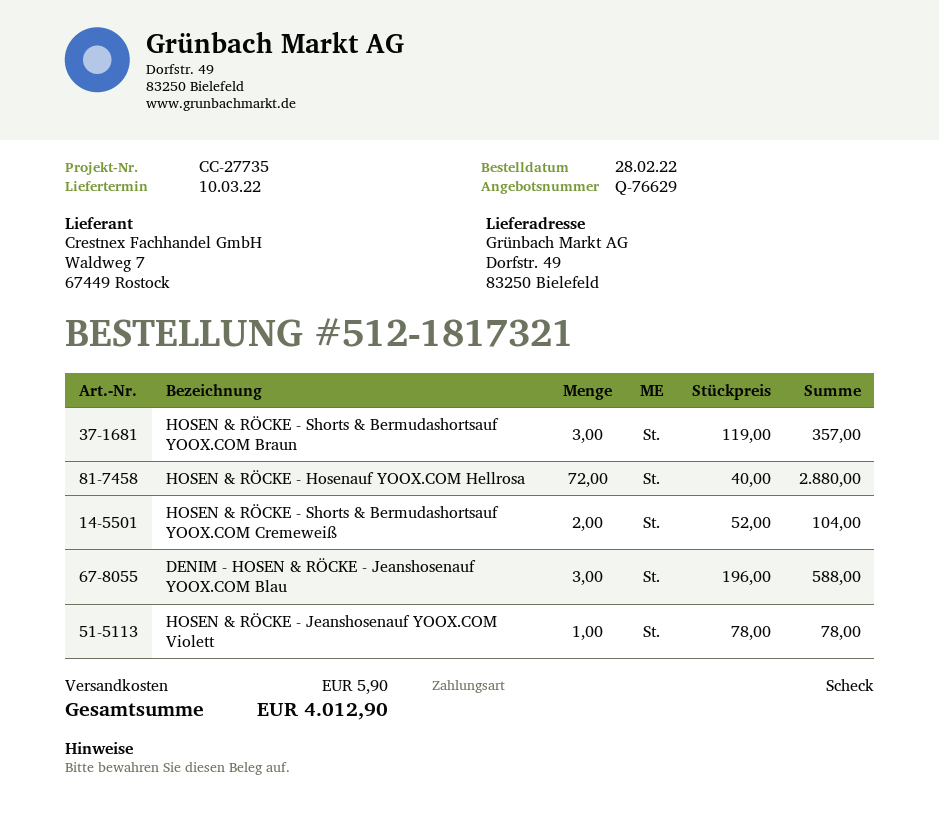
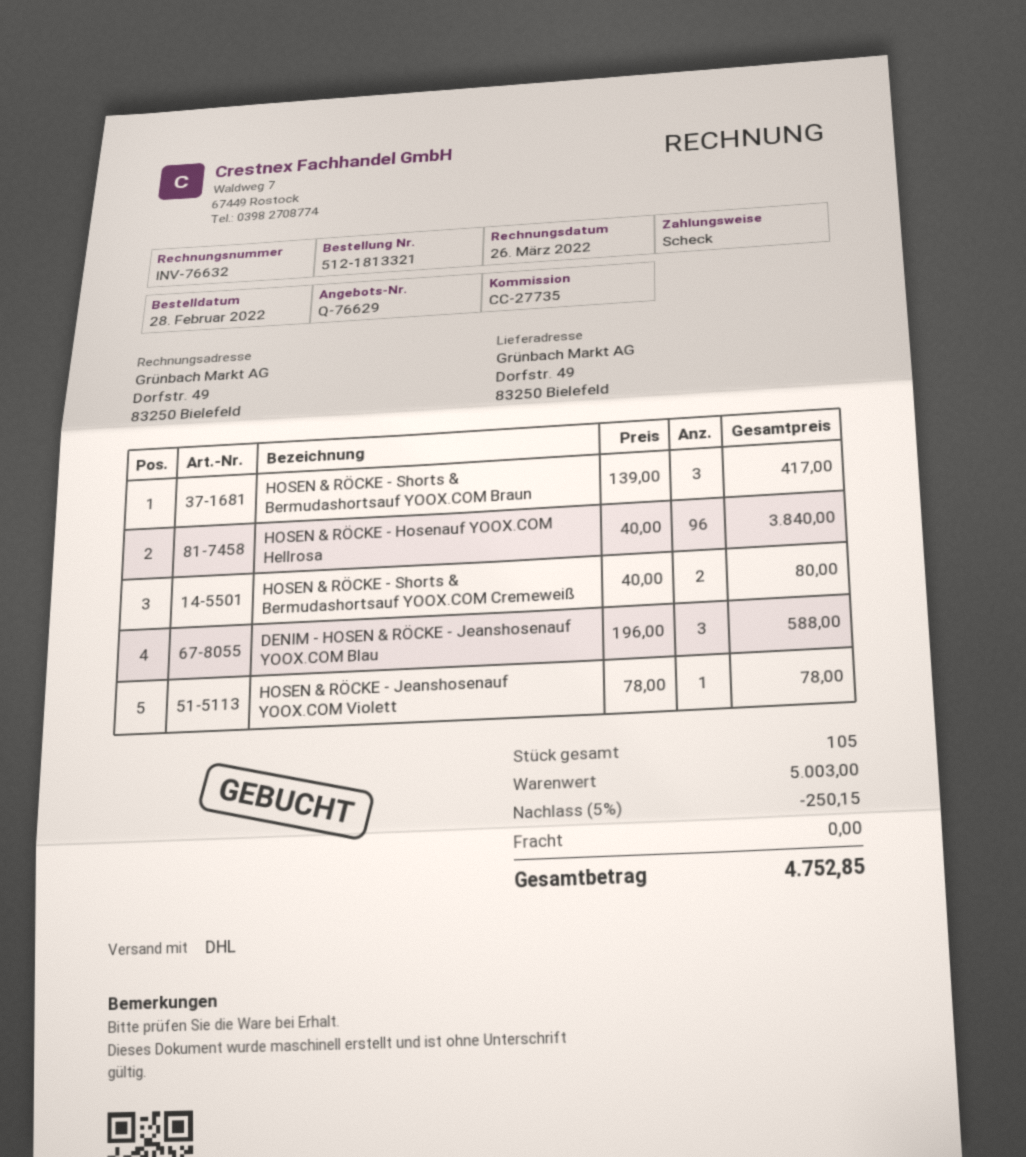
order number: 512-1817321 -> 512-1813321
HOSEN & RÖCKE - Shorts & Bermudashortsauf YOOX.COM Braun: 3 x 119.00 = 357.00 -> 3 x 139.00 = 417.00
HOSEN & RÖCKE - Hosenauf YOOX.COM Hellrosa: 72 x 40.00 = 2880.00 -> 96 x 40.00 = 3840.00
HOSEN & RÖCKE - Shorts & Bermudashortsauf YOOX.COM Cremeweiß: 2 x 52.00 = 104.00 -> 2 x 40.00 = 80.00
discount: none -> 5% = 250.15
shipping: 5.90 -> 0.00
total: 4012.90 -> 4752.85

